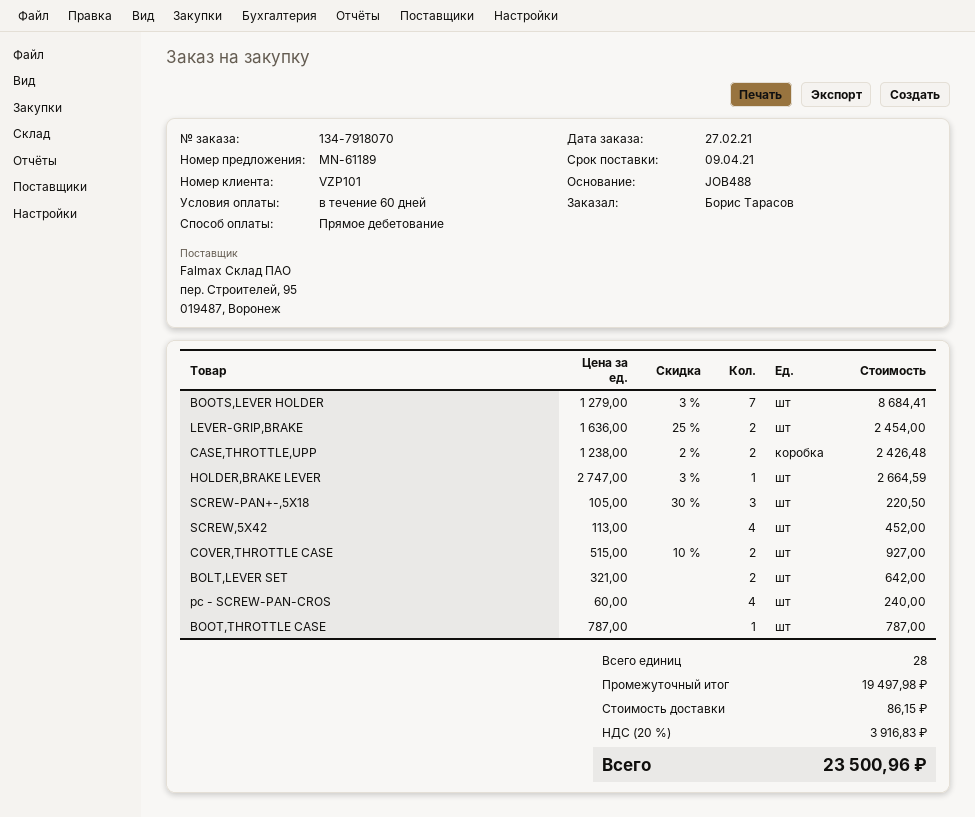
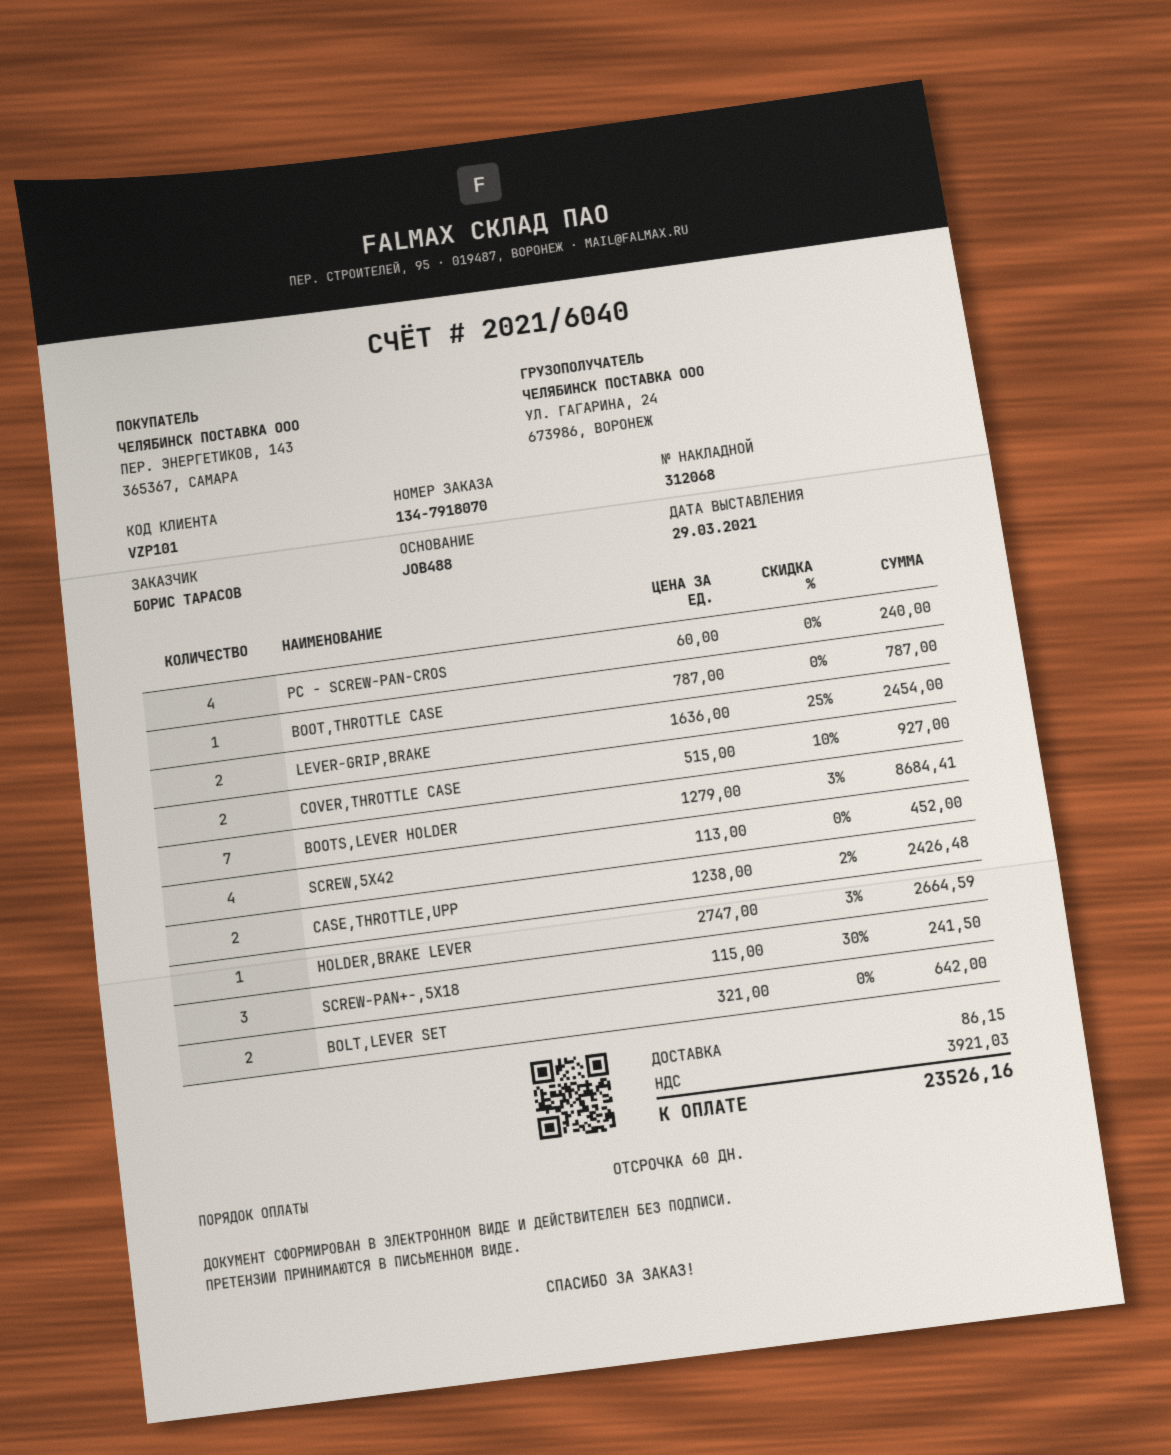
SCREW-PAN+-,5X18: 3 x 105.00 - 30% = 220.50 -> 3 x 115.00 - 30% = 241.50
tax: 3916.83 -> 3921.03
total: 23500.96 -> 23526.16

